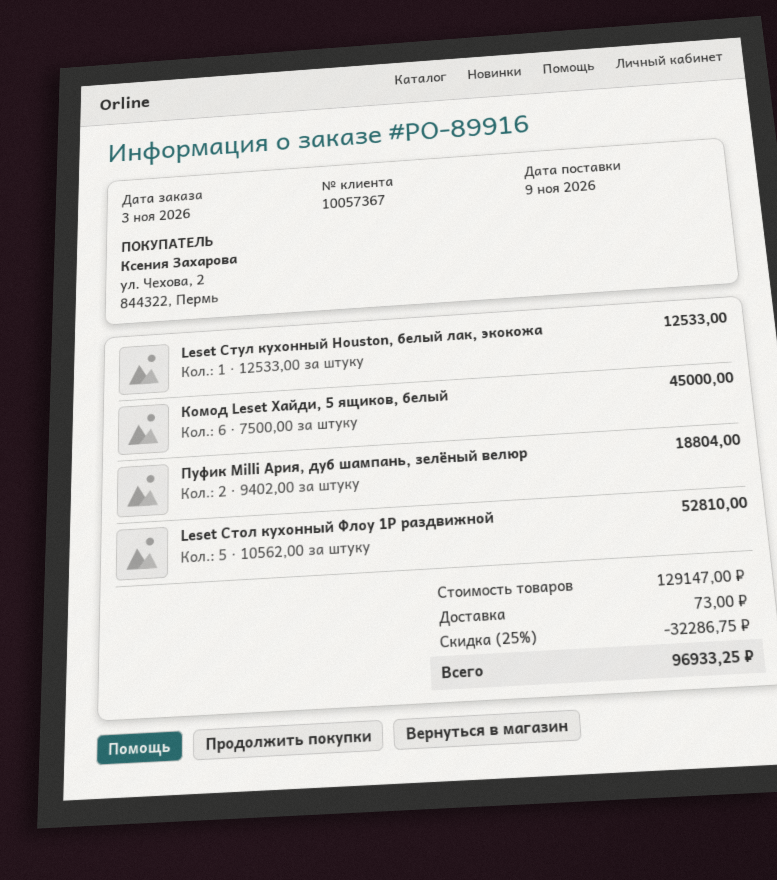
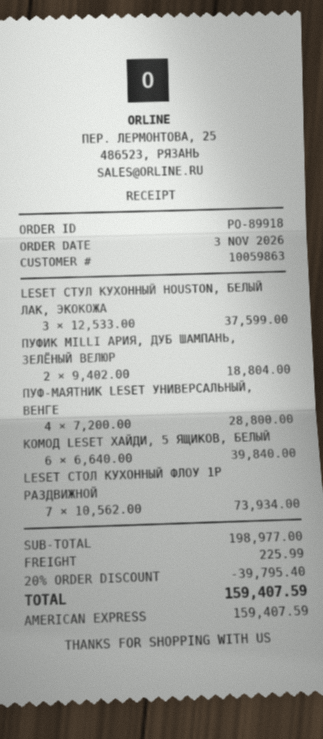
order number: PO-89916 -> PO-89918
customer number: 10057367 -> 10059863
Leset Стул кухонный Houston, белый лак, экокожа: 1 x 12533.00 = 12533.00 -> 3 x 12533.00 = 37599.00
Комод Leset Хайди, 5 ящиков, белый: 6 x 7500.00 = 45000.00 -> 6 x 6640.00 = 39840.00
Leset Стол кухонный Флоу 1Р раздвижной: 5 x 10562.00 = 52810.00 -> 7 x 10562.00 = 73934.00
ПУФ-МАЯТНИК LESET УНИВЕРСАЛЬНЫЙ, ВЕНГЕ: none -> 4 x 7200.00 = 28800.00
subtotal: 129147.00 -> 198977.00
discount: 25% = 32286.75 -> 20% = 39795.40
shipping: 73.00 -> 225.99
total: 96933.25 -> 159407.59

